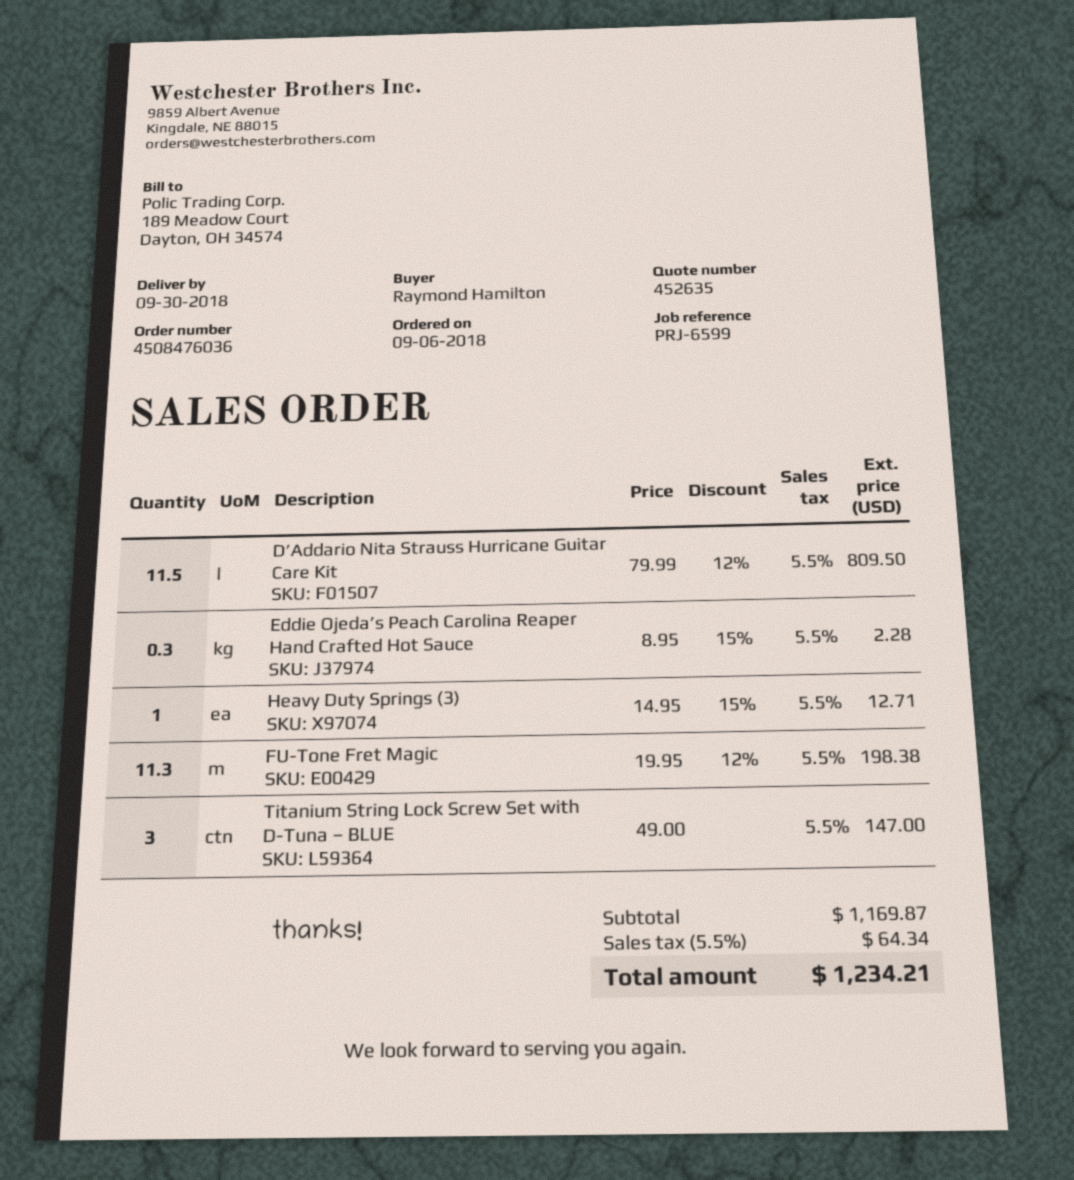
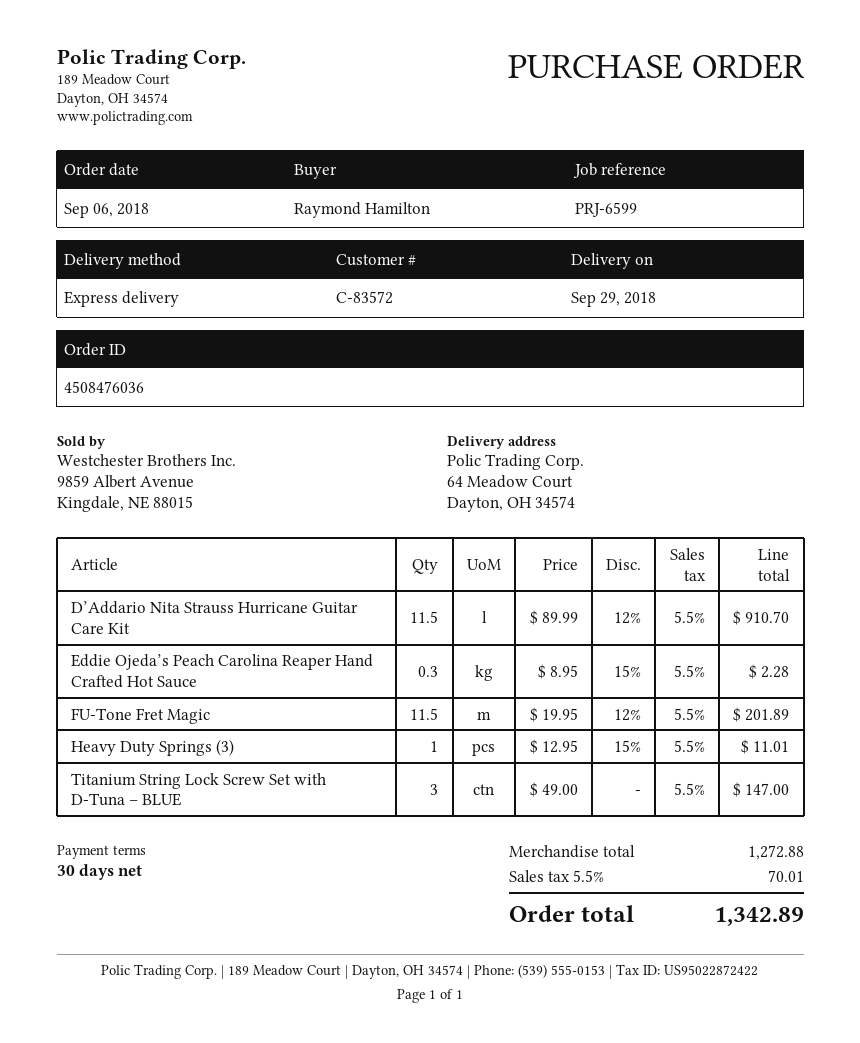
delivery date: 2018-09-30 -> 2018-09-29
D’Addario Nita Strauss Hurricane Guitar Care Kit: 11.5 x 79.99 - 12% = 809.50 -> 11.5 x 89.99 - 12% = 910.70
Heavy Duty Springs (3): 1 x 14.95 - 15% = 12.71 -> 1 x 12.95 - 15% = 11.01
FU-Tone Fret Magic: 11.3 x 19.95 - 12% = 198.38 -> 11.5 x 19.95 - 12% = 201.89
subtotal: 1169.87 -> 1272.88
tax: 5.5% = 64.34 -> 5.5% = 70.01
total: 1234.21 -> 1342.89

